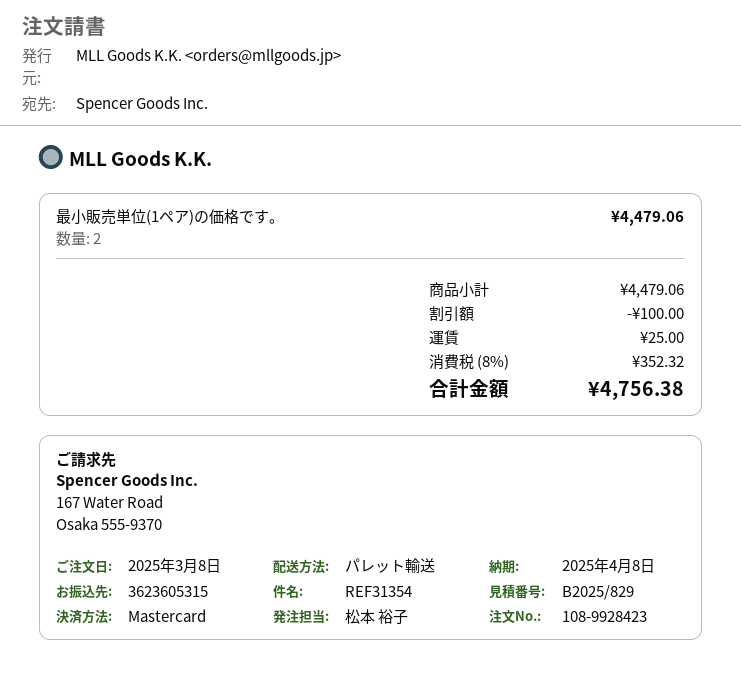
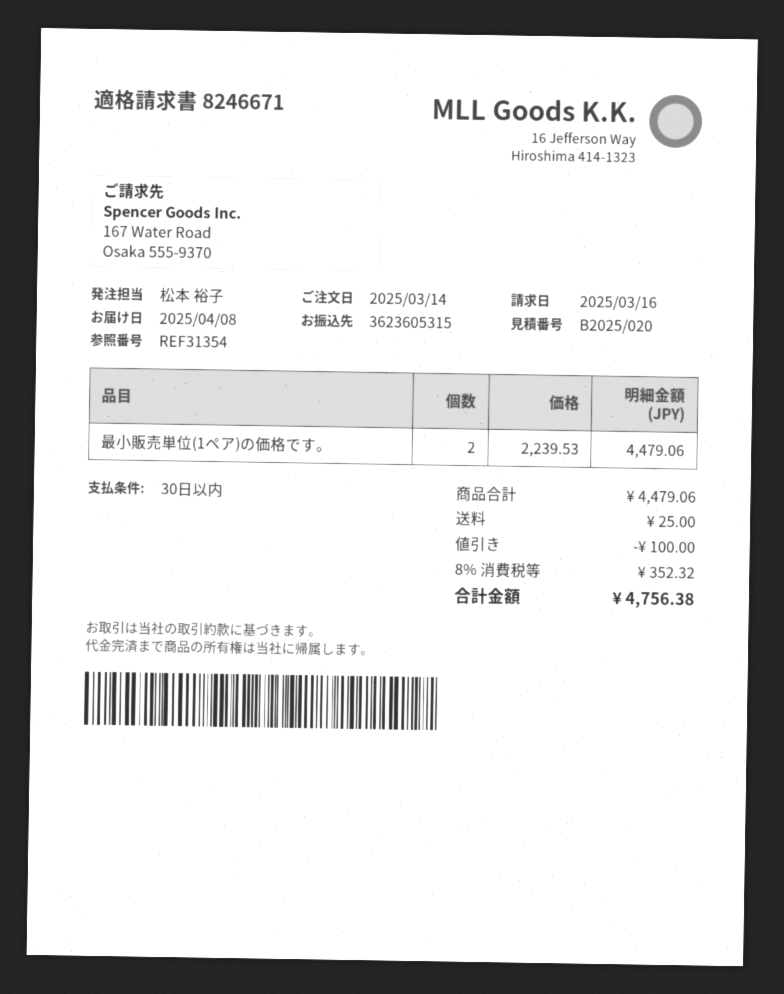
quote number: B2025/829 -> B2025/020
order date: 2025-03-08 -> 2025-03-14

